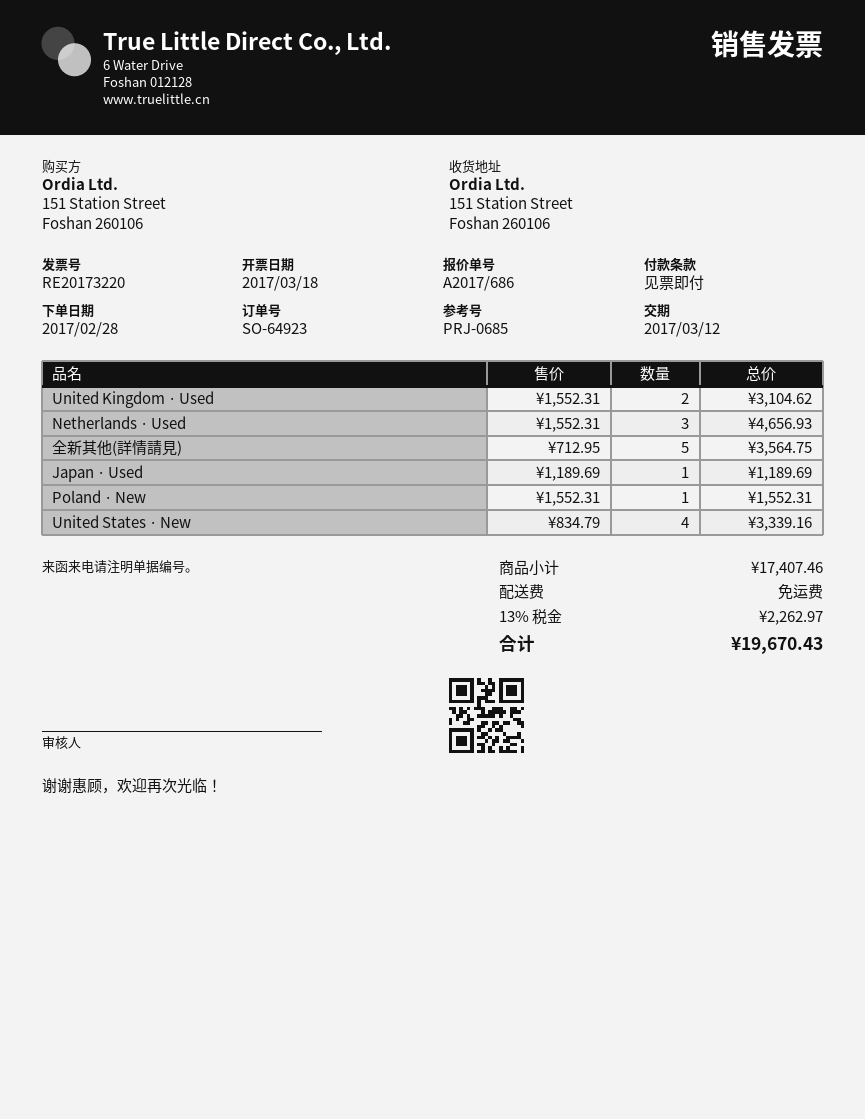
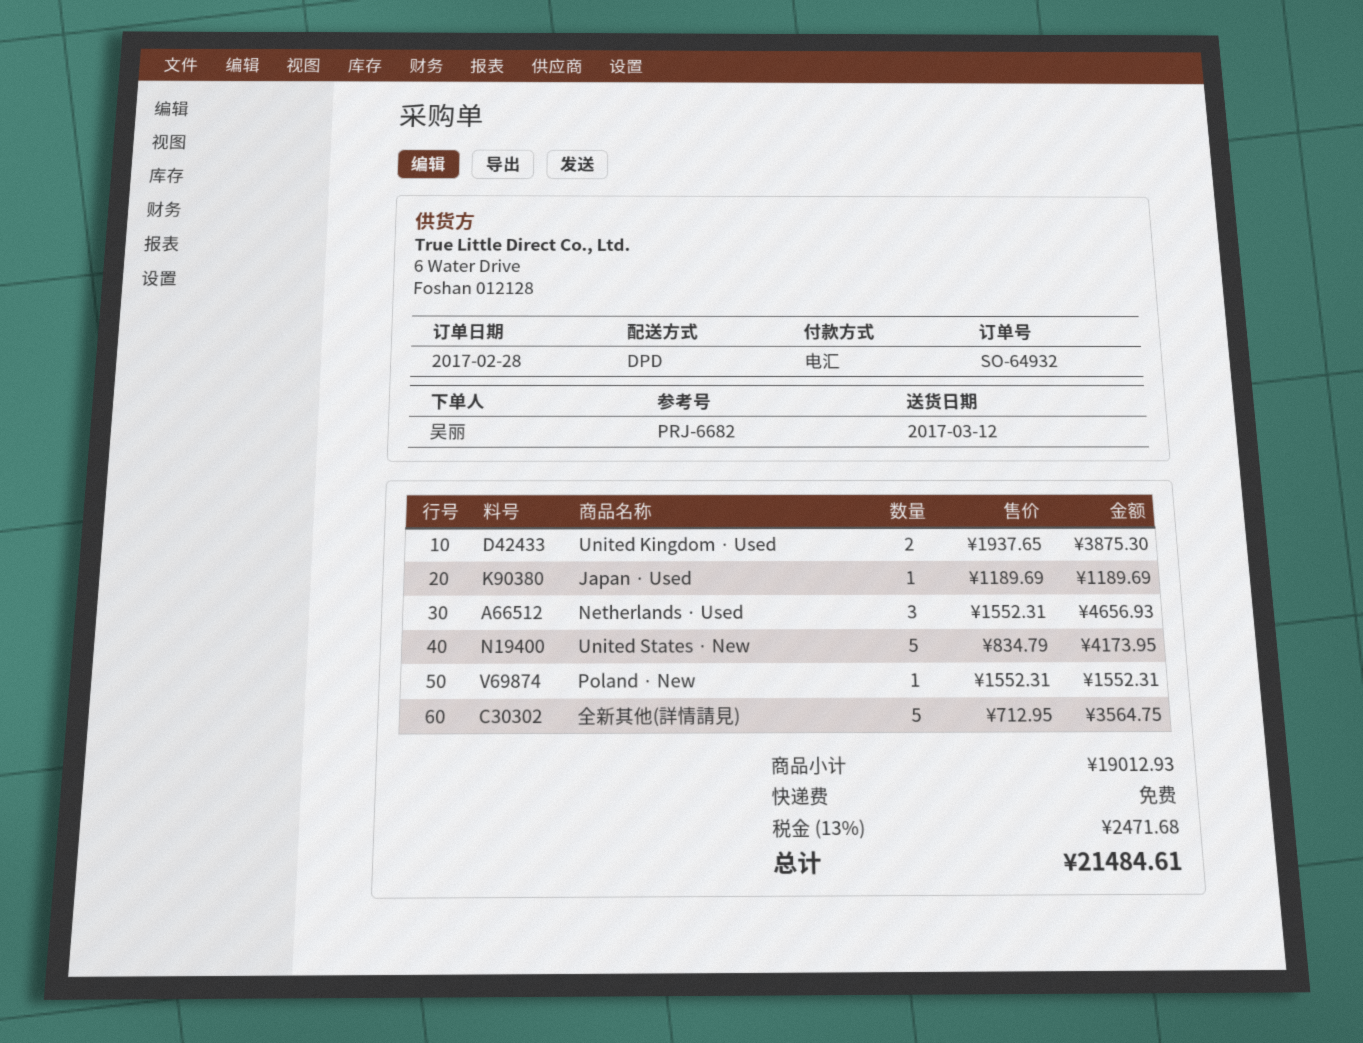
order number: SO-64923 -> SO-64932
reference: PRJ-0685 -> PRJ-6682
United Kingdom · Used: 2 x 1552.31 = 3104.62 -> 2 x 1937.65 = 3875.30
United States · New: 4 x 834.79 = 3339.16 -> 5 x 834.79 = 4173.95
subtotal: 17407.46 -> 19012.93
tax: 13% = 2262.97 -> 13% = 2471.68
total: 19670.43 -> 21484.61

